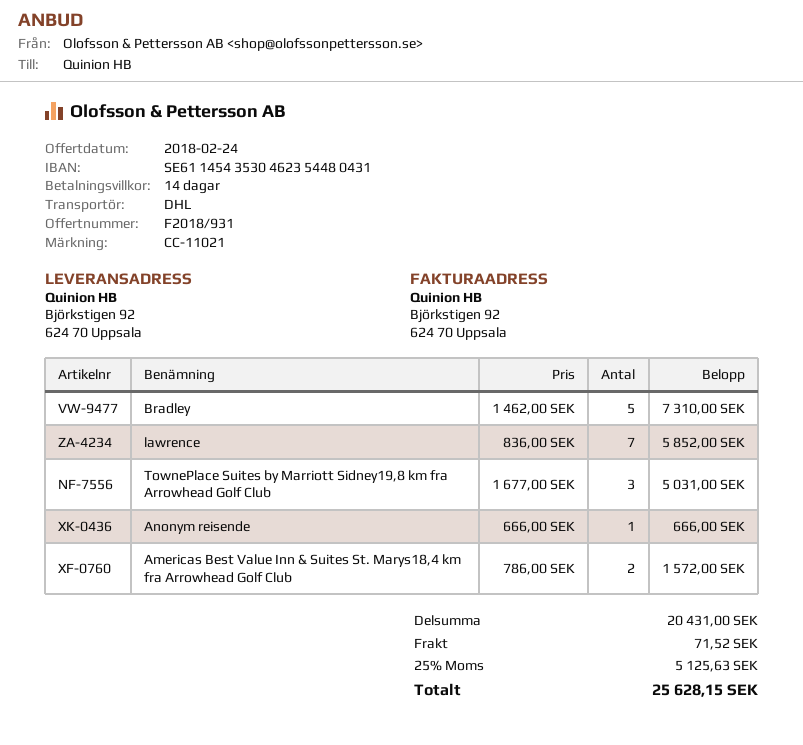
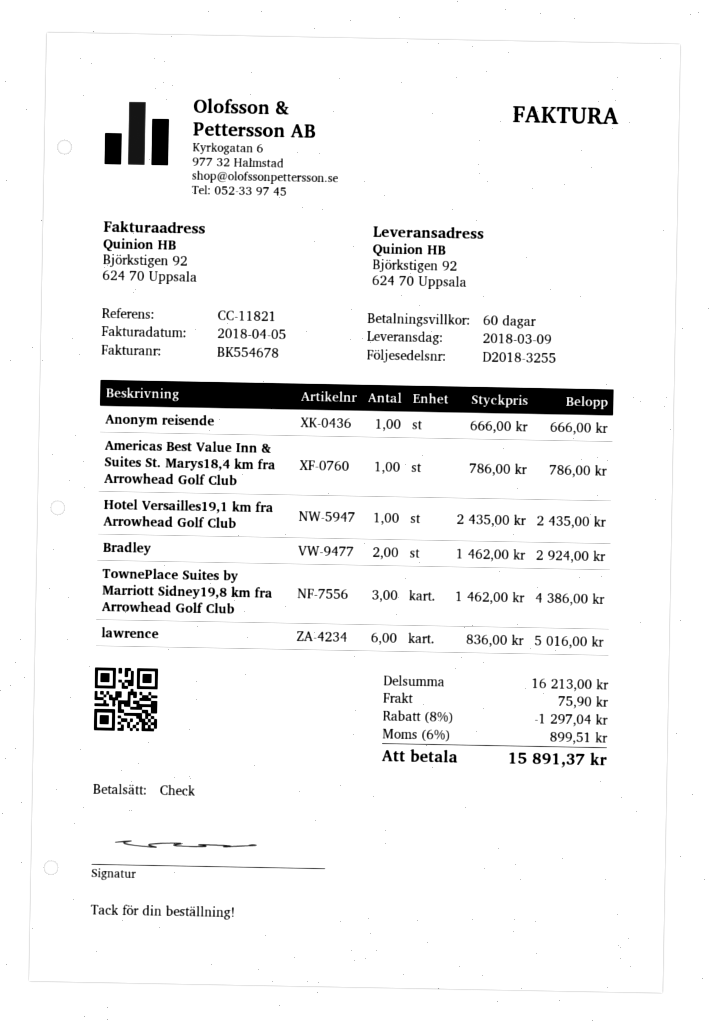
payment terms: 14 days -> 60 days
reference: CC-11021 -> CC-11821
Bradley: 5 x 1462.00 = 7310.00 -> 2 x 1462.00 = 2924.00
lawrence: 7 x 836.00 = 5852.00 -> 6 x 836.00 = 5016.00
TownePlace Suites by Marriott Sidney19,8 km fra Arrowhead Golf Club: 3 x 1677.00 = 5031.00 -> 3 x 1462.00 = 4386.00
Americas Best Value Inn & Suites St. Marys18,4 km fra Arrowhead Golf Club: 2 x 786.00 = 1572.00 -> 1 x 786.00 = 786.00
Hotel Versailles19,1 km fra Arrowhead Golf Club: none -> 1 x 2435.00 = 2435.00
subtotal: 20431.00 -> 16213.00
discount: none -> 8% = 1297.04
shipping: 71.52 -> 75.90
tax: 25% = 5125.63 -> 6% = 899.51
total: 25628.15 -> 15891.37

